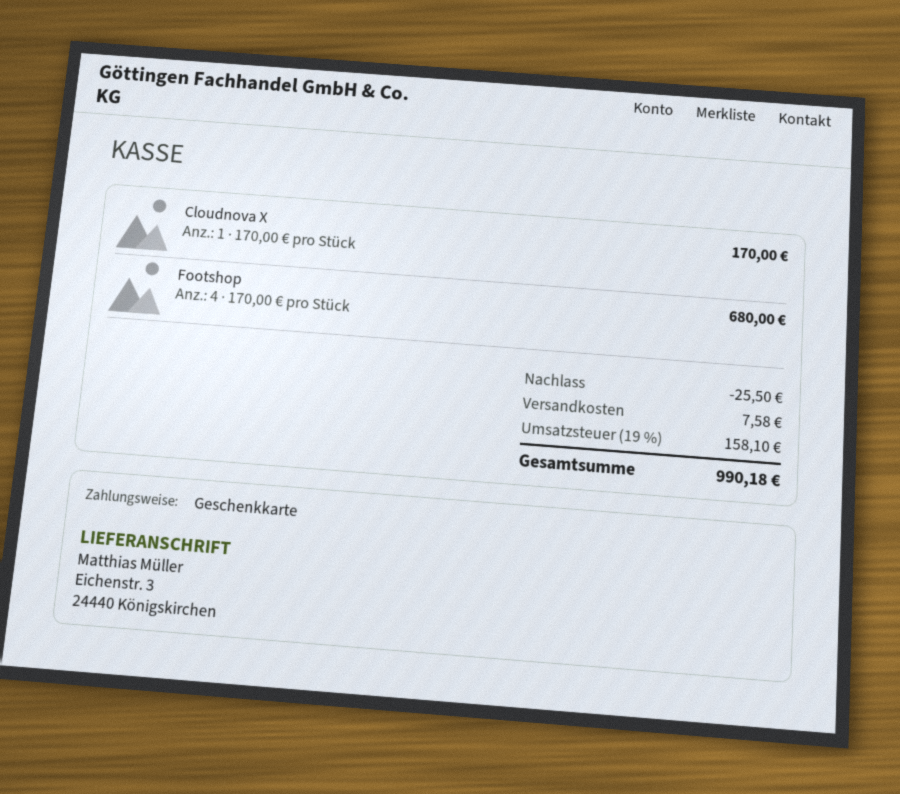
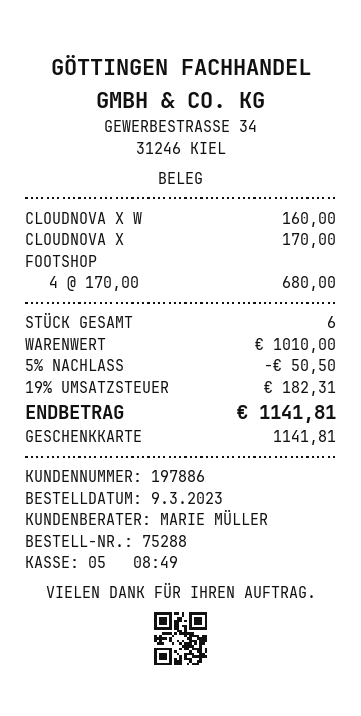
CLOUDNOVA X W: none -> 1 x 160.00 = 160.00
discount: 25.50 -> 50.50
shipping: 7.58 -> none
tax: 19% = 158.10 -> 19% = 182.31
total: 990.18 -> 1141.81

